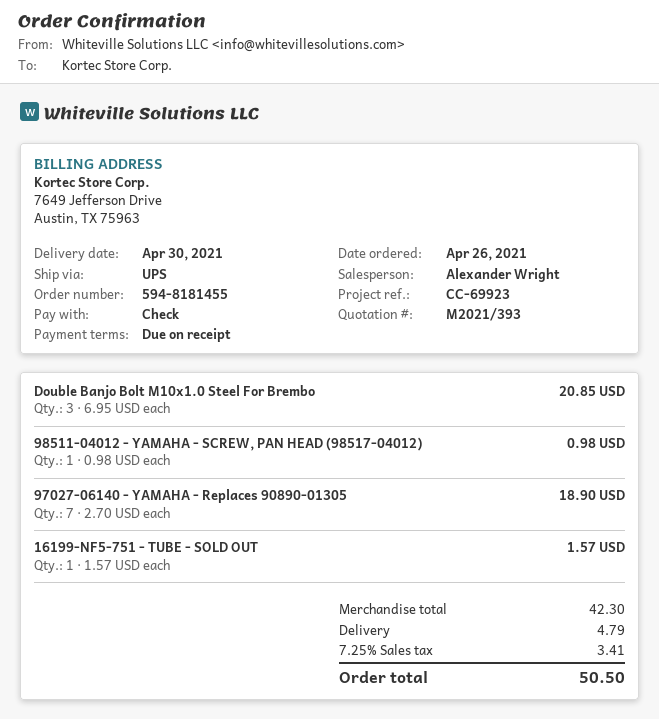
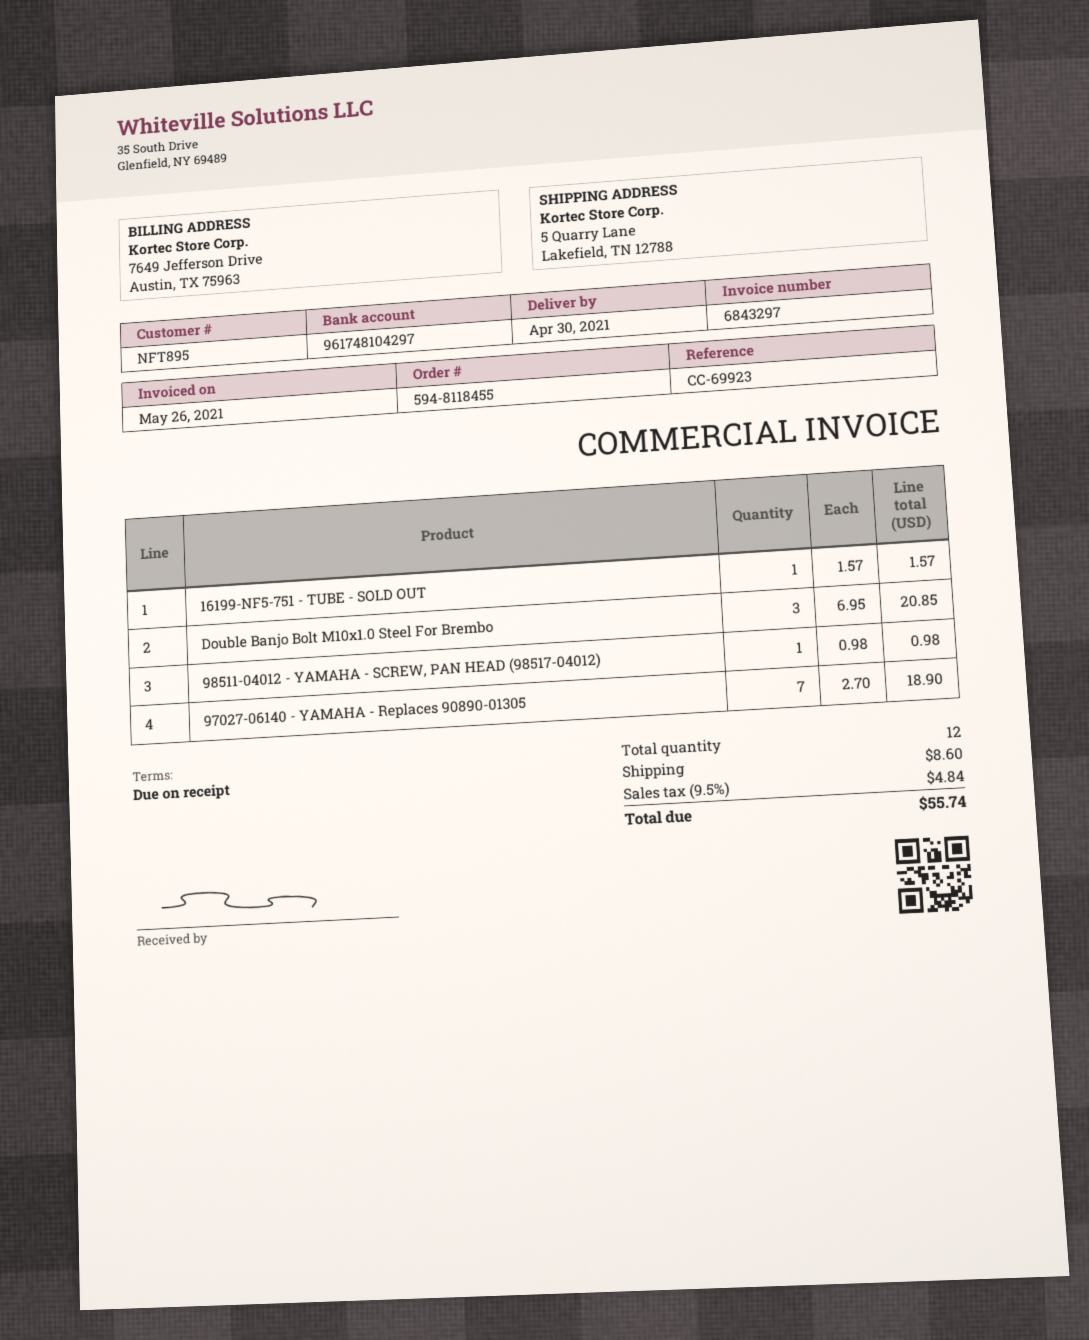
order number: 594-8181455 -> 594-8118455
shipping: 4.79 -> 8.60
tax: 7.25% = 3.41 -> 9.5% = 4.84
total: 50.50 -> 55.74

